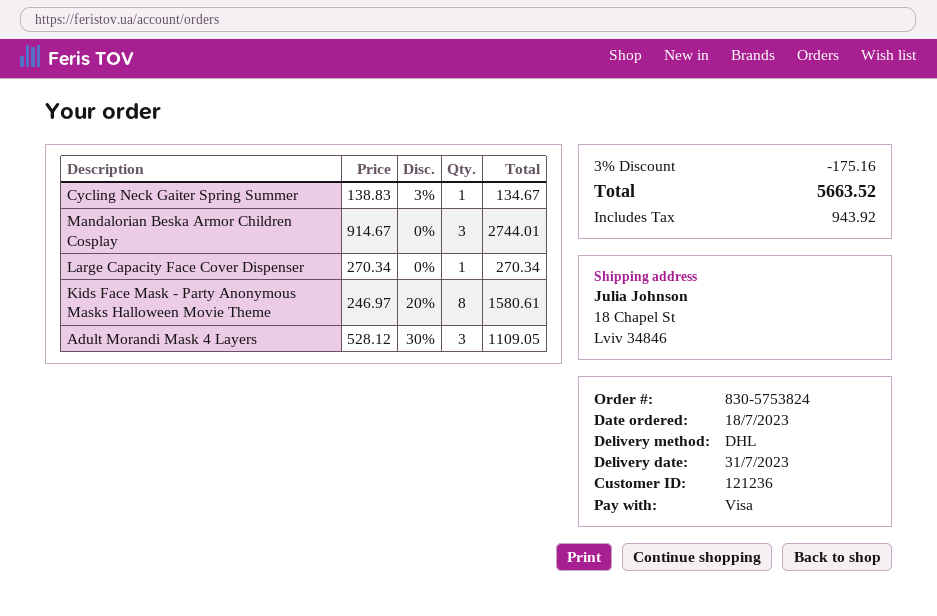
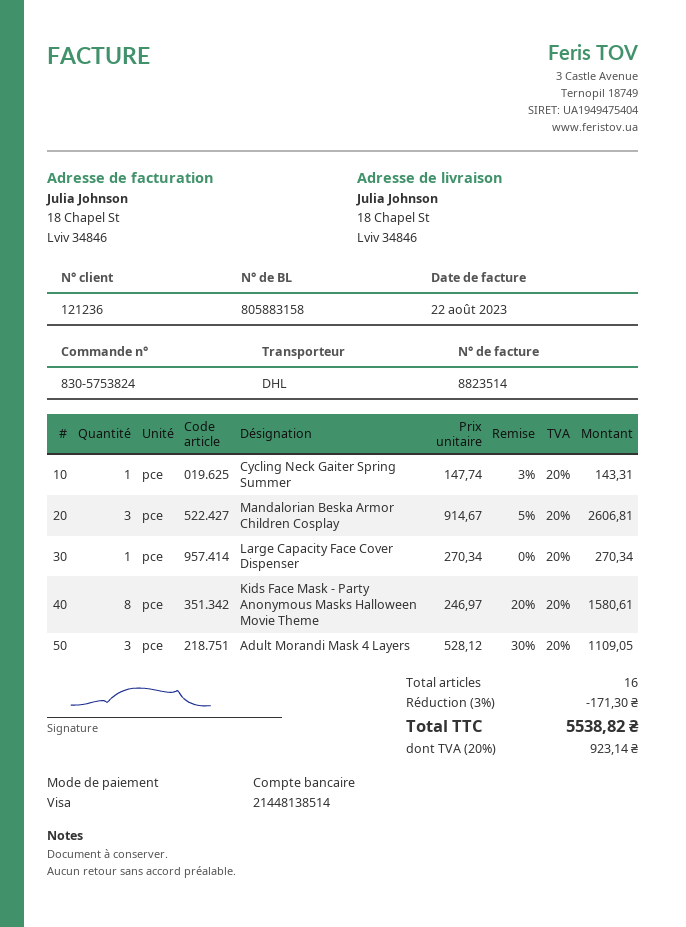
Cycling Neck Gaiter Spring Summer: 1 x 138.83 - 3% = 134.67 -> 1 x 147.74 - 3% = 143.31
Mandalorian Beska Armor Children Cosplay: 3 x 914.67 = 2744.01 -> 3 x 914.67 - 5% = 2606.81
discount: 3% = 175.16 -> 3% = 171.30
tax: 943.92 -> 923.14
total: 5663.52 -> 5538.82

